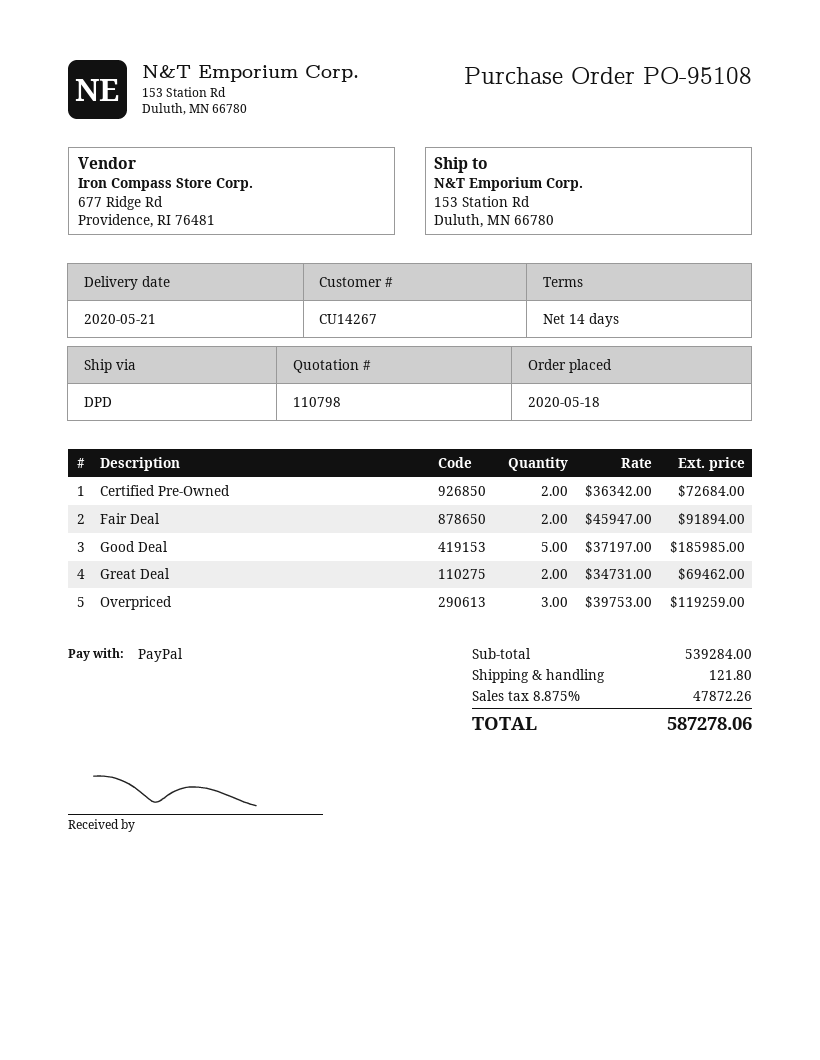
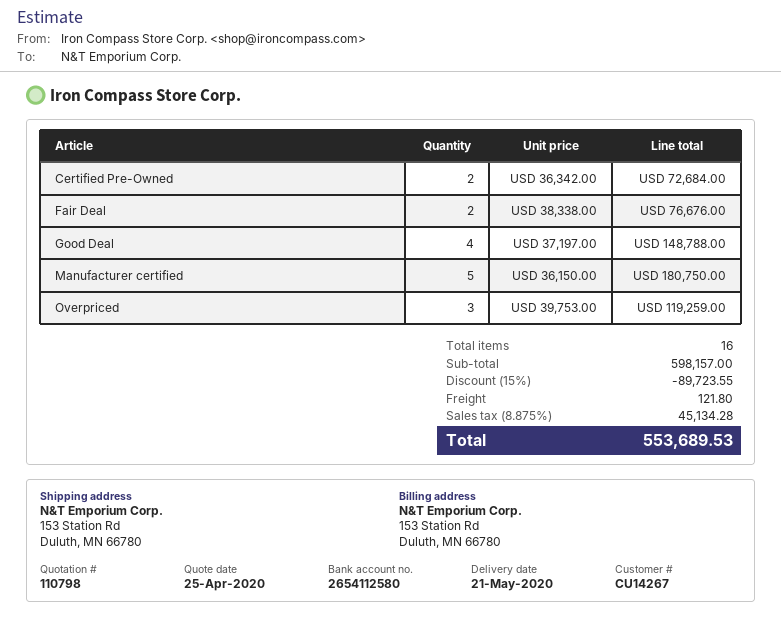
Fair Deal: 2 x 45947.00 = 91894.00 -> 2 x 38338.00 = 76676.00
Good Deal: 5 x 37197.00 = 185985.00 -> 4 x 37197.00 = 148788.00
Great Deal: 2 x 34731.00 = 69462.00 -> none
Manufacturer certified: none -> 5 x 36150.00 = 180750.00
subtotal: 539284.00 -> 598157.00
discount: none -> 15% = 89723.55
tax: 8.875% = 47872.26 -> 8.875% = 45134.28
total: 587278.06 -> 553689.53

